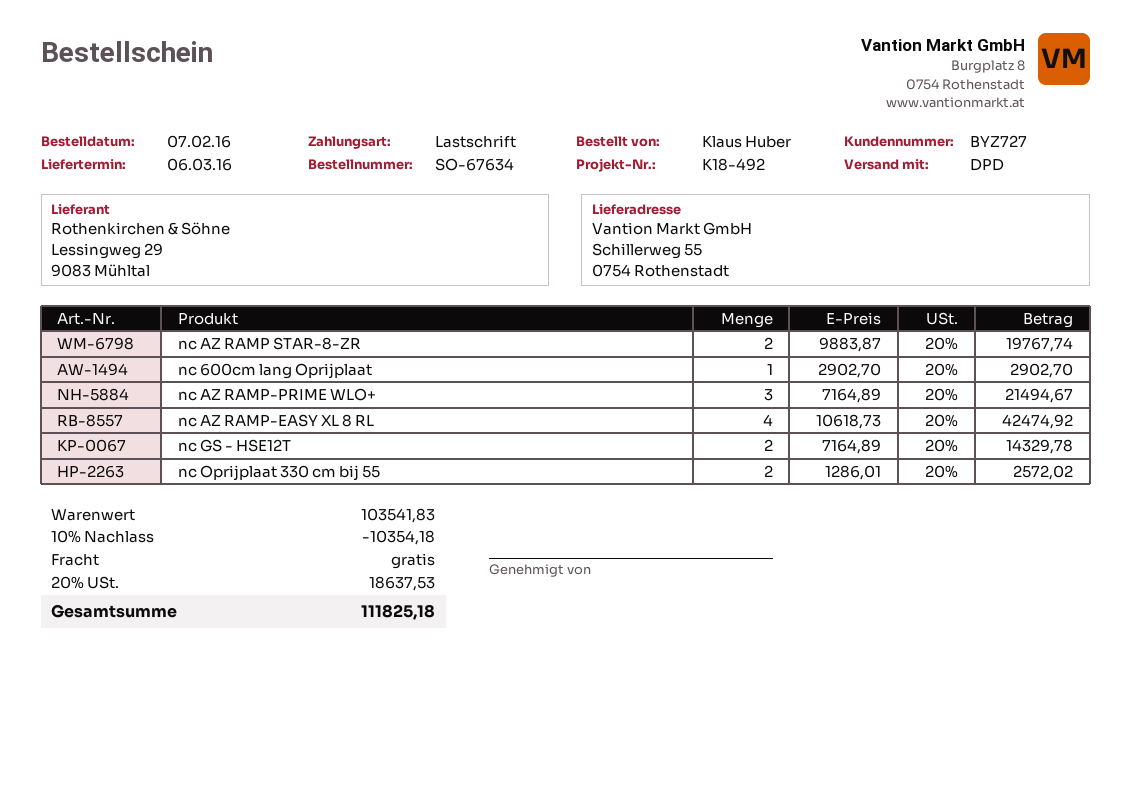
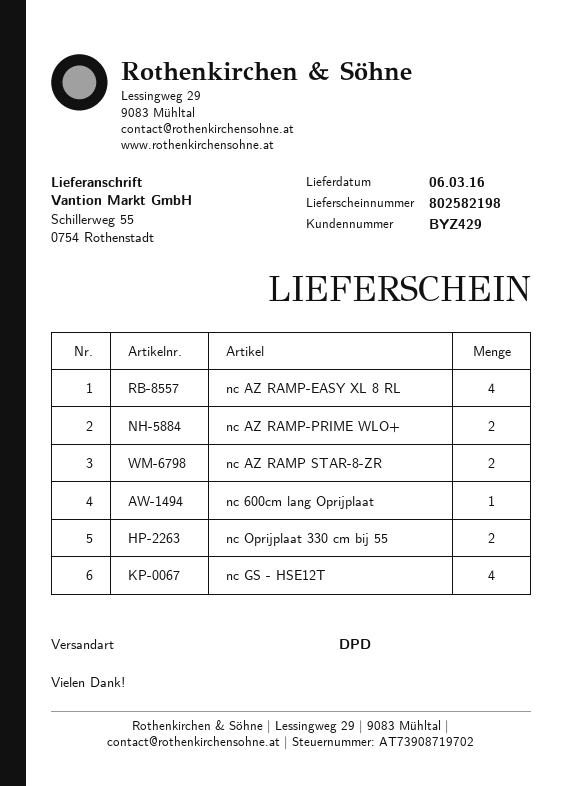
customer number: BYZ727 -> BYZ429
nc AZ RAMP-PRIME WLO+: 3 -> 2
nc GS - HSE12T: 2 -> 4

